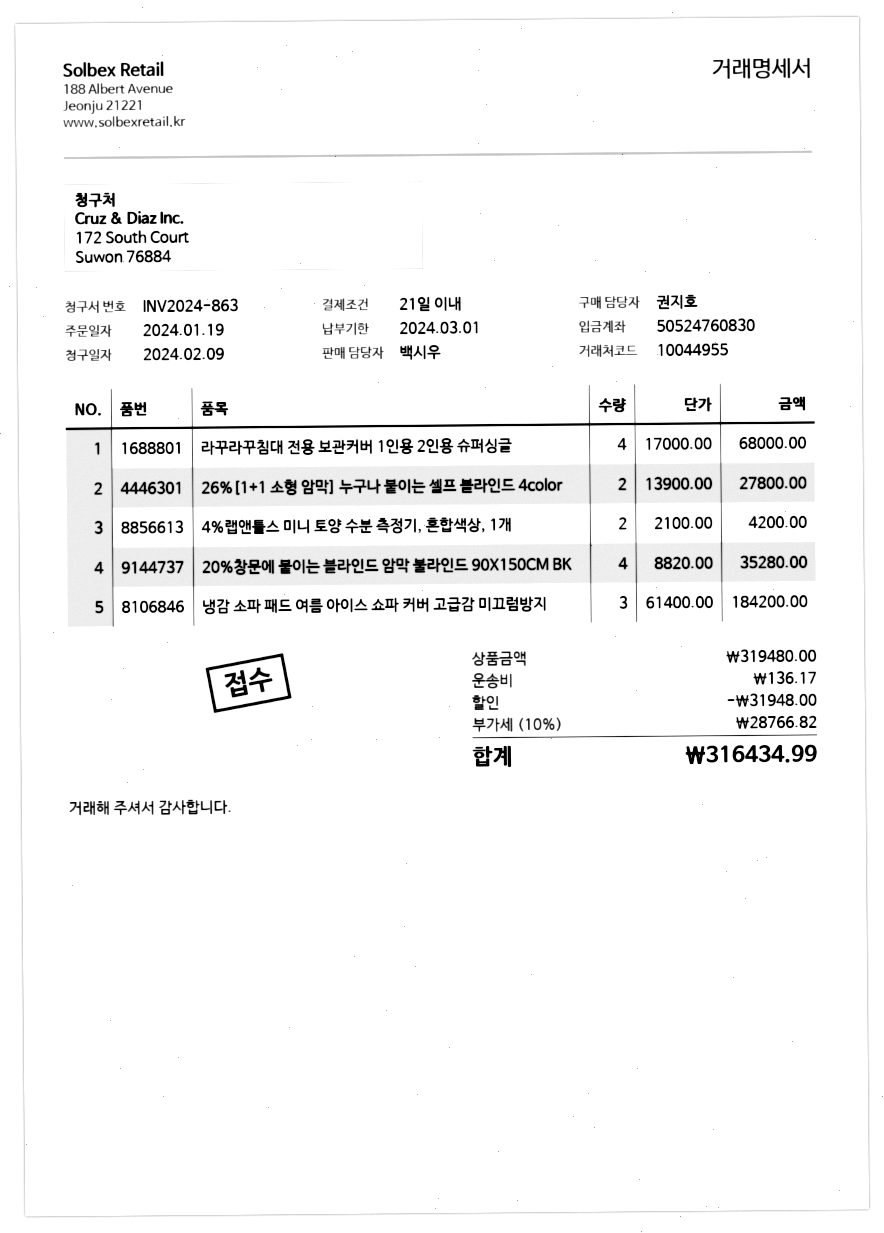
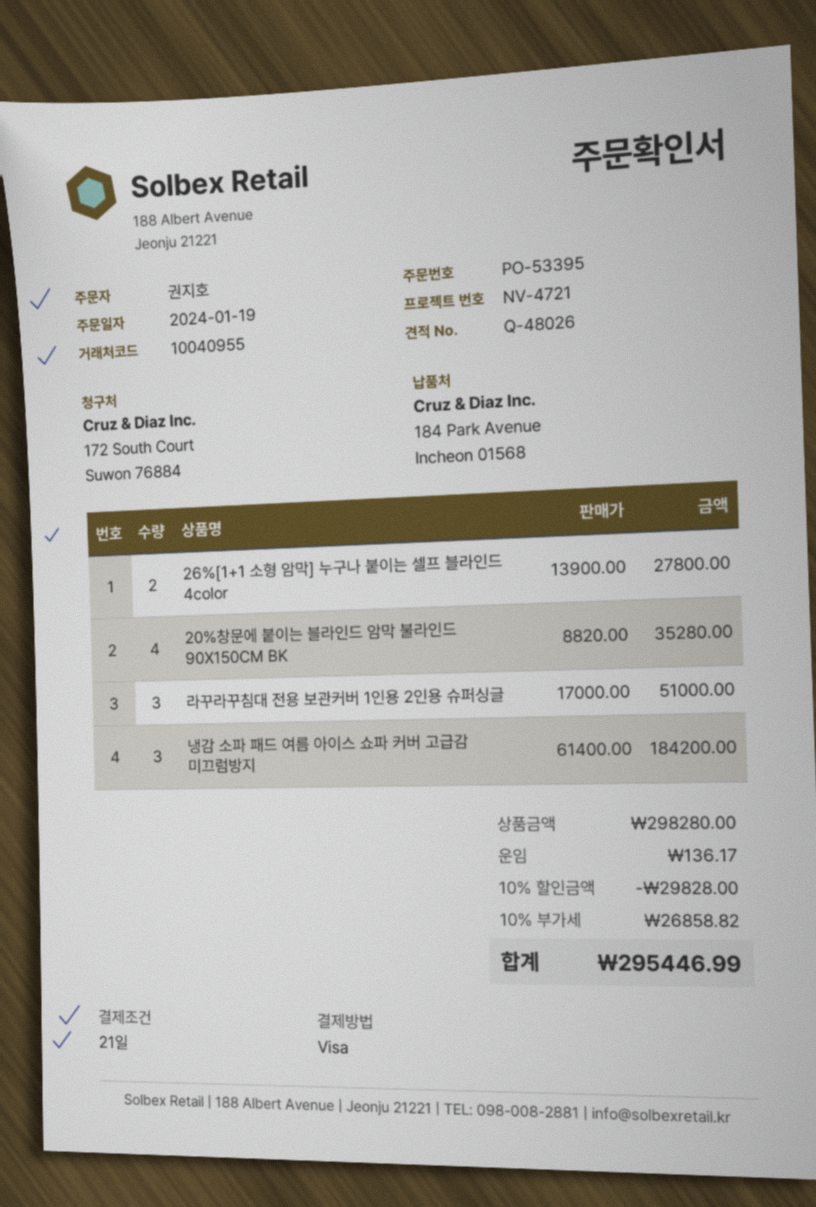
customer number: 10044955 -> 10040955
라꾸라꾸침대 전용 보관커버 1인용 2인용 슈퍼싱글: 4 x 17000.00 = 68000.00 -> 3 x 17000.00 = 51000.00
4%랩앤툴스 미니 토양 수분 측정기, 혼합색상, 1개: 2 x 2100.00 = 4200.00 -> none
subtotal: 319480.00 -> 298280.00
discount: 31948.00 -> 29828.00
tax: 10% = 28766.82 -> 10% = 26858.82
total: 316434.99 -> 295446.99

